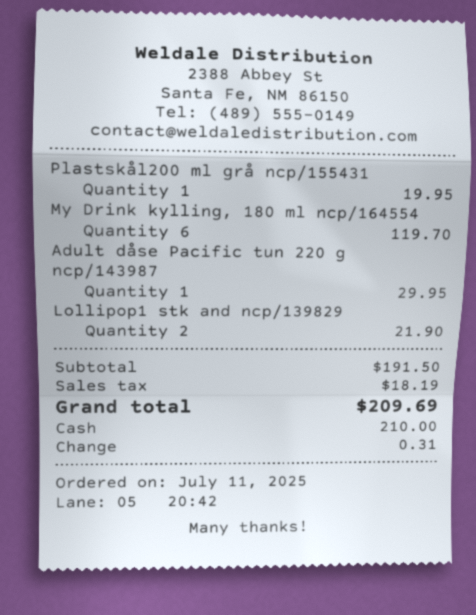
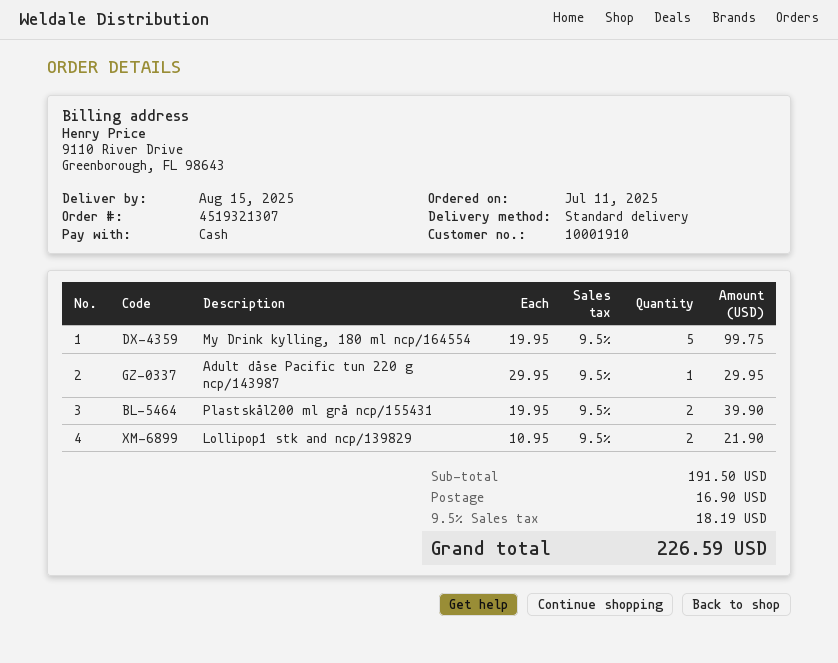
Plastskål200 ml grå ncp/155431: 1 for 19.95 -> 2 for 39.90
My Drink kylling, 180 ml ncp/164554: 6 for 119.70 -> 5 for 99.75
shipping: none -> 16.90
total: 209.69 -> 226.59

